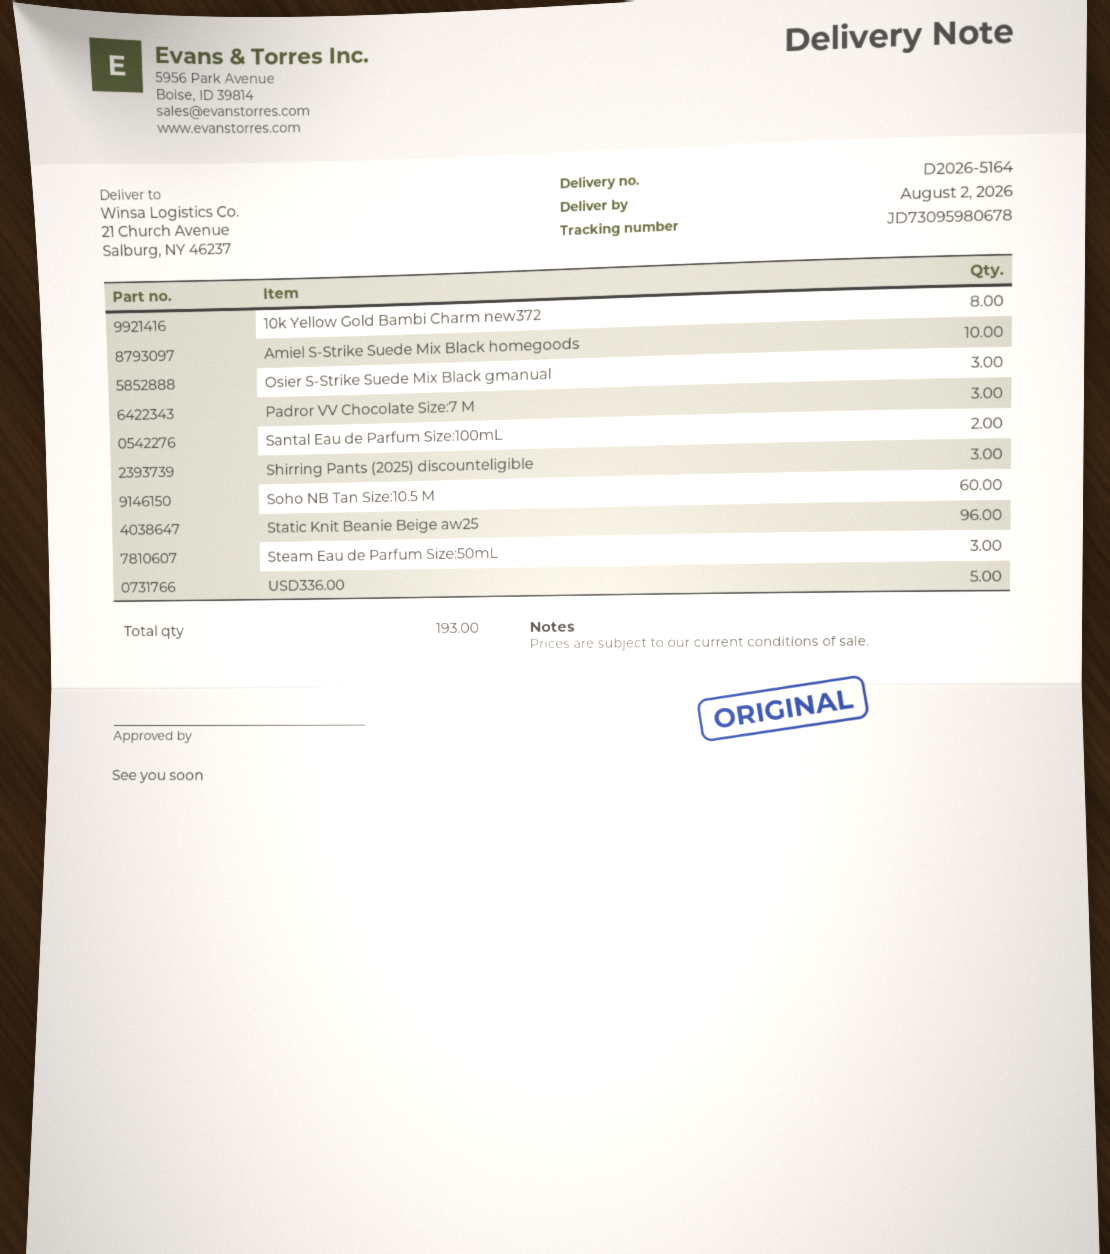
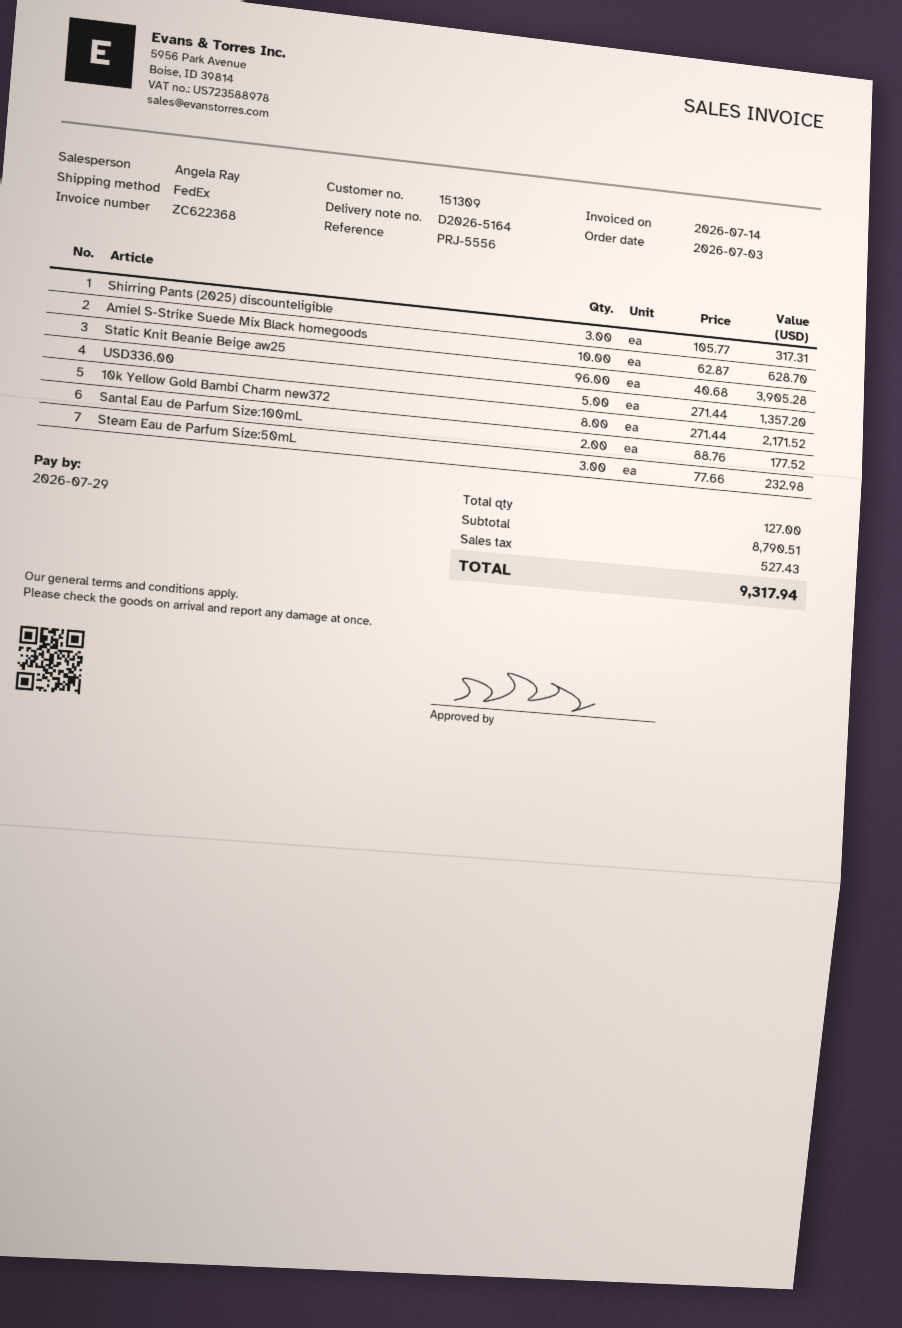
Osier S-Strike Suede Mix Black gmanual: 3 -> none
Padror VV Chocolate Size:7 M: 3 -> none
Soho NB Tan Size:10.5 M: 60 -> none
total quantity: 193 -> 127

